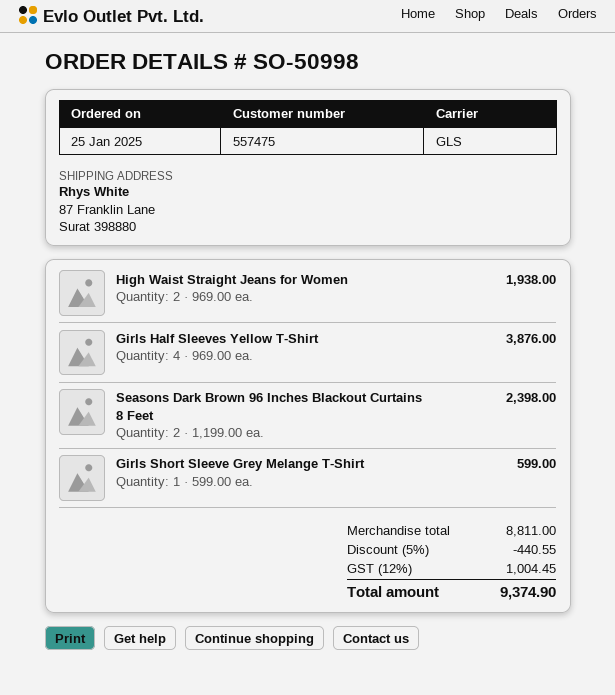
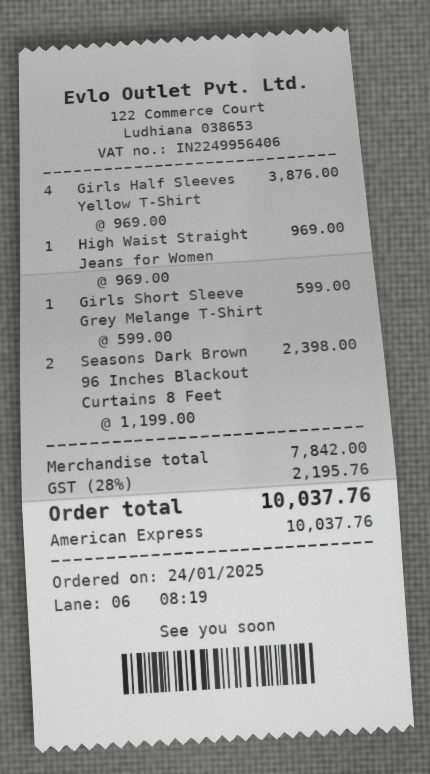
order date: 2025-01-25 -> 2025-01-24
High Waist Straight Jeans for Women: 2 x 969.00 = 1938.00 -> 1 x 969.00 = 969.00
subtotal: 8811.00 -> 7842.00
discount: 5% = 440.55 -> none
tax: 12% = 1004.45 -> 28% = 2195.76
total: 9374.90 -> 10037.76

